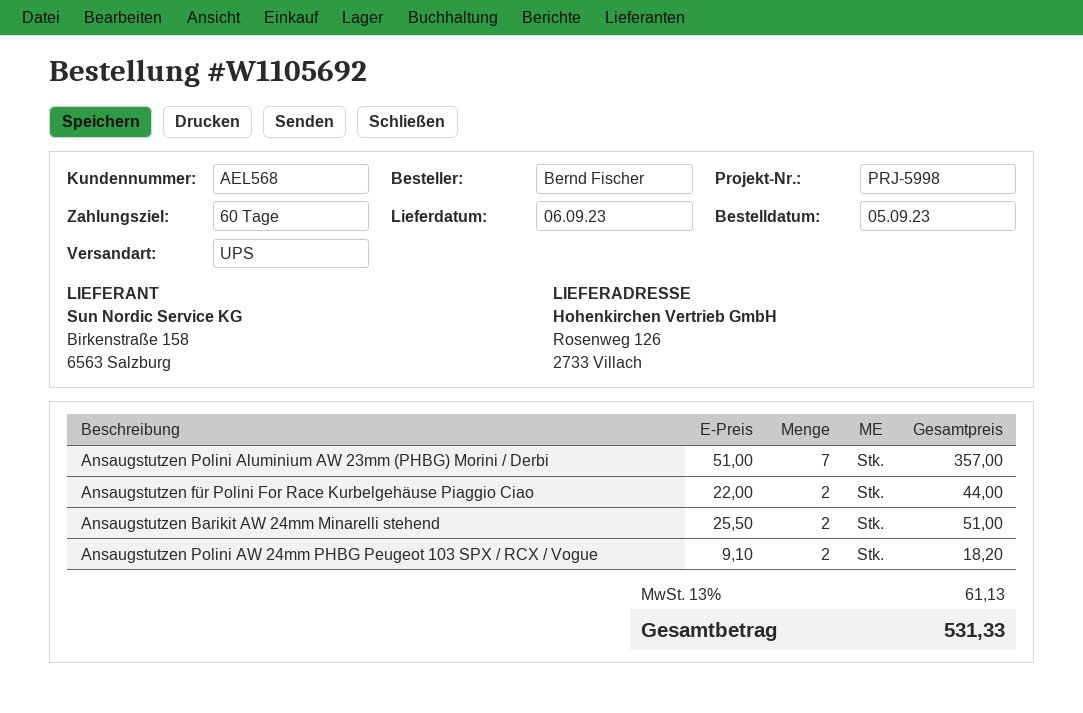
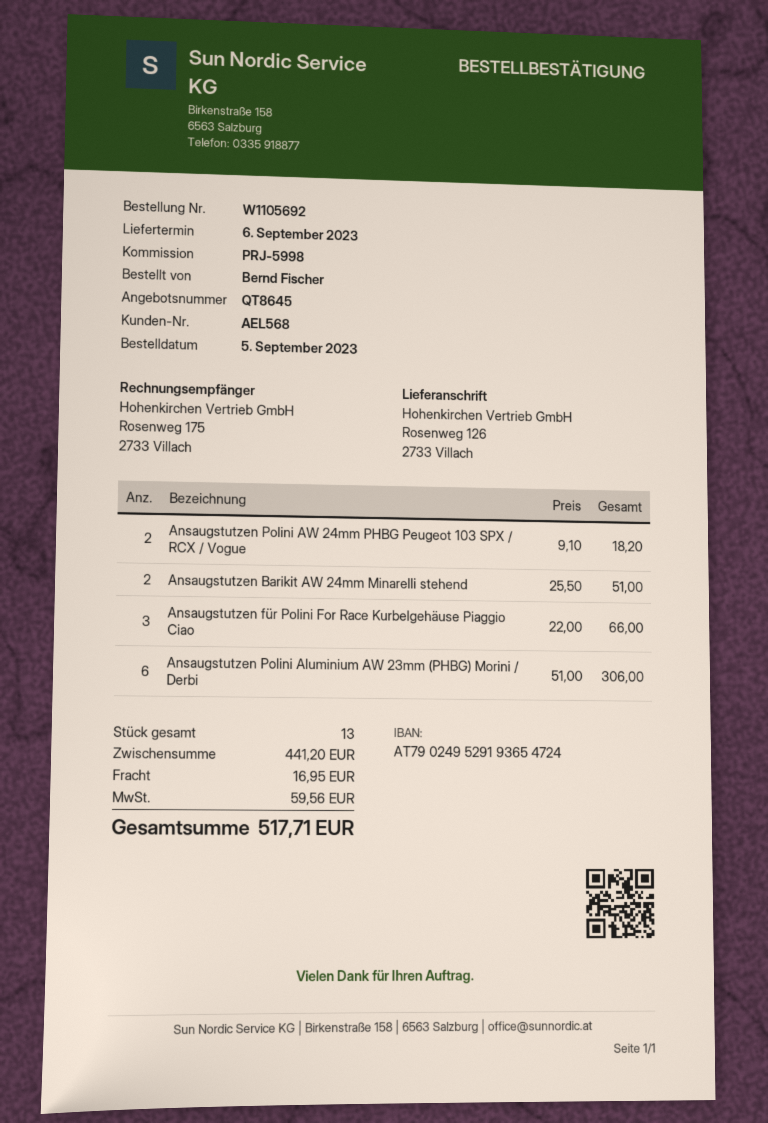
Ansaugstutzen Polini Aluminium AW 23mm (PHBG) Morini / Derbi: 7 x 51.00 = 357.00 -> 6 x 51.00 = 306.00
Ansaugstutzen für Polini For Race Kurbelgehäuse Piaggio Ciao: 2 x 22.00 = 44.00 -> 3 x 22.00 = 66.00
shipping: none -> 16.95
tax: 61.13 -> 59.56
total: 531.33 -> 517.71

